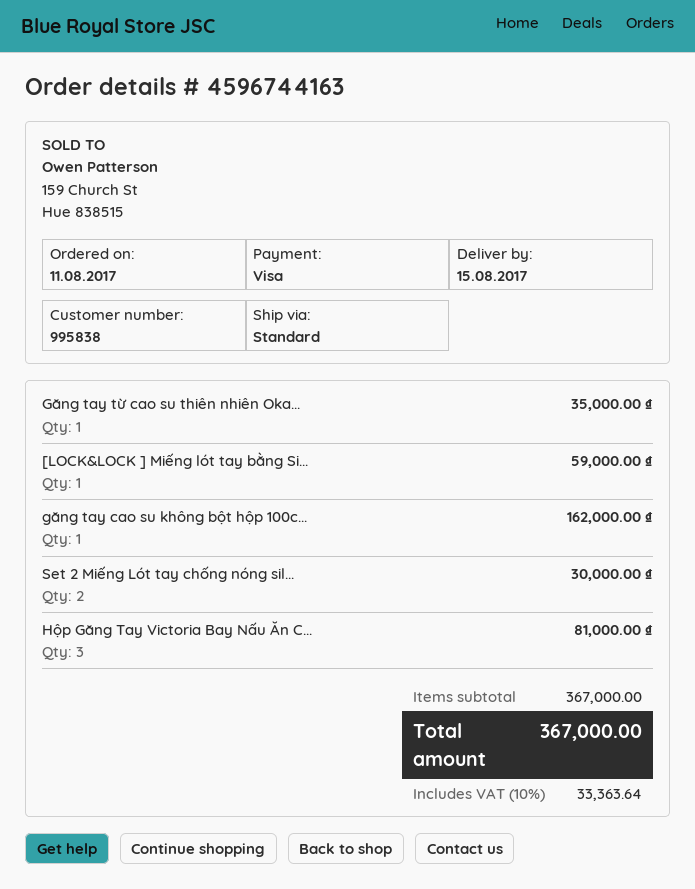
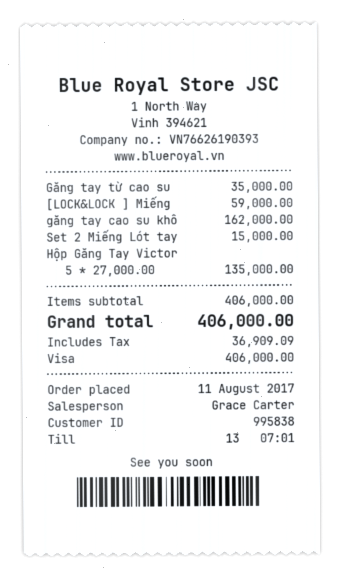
Set 2 Miếng Lót tay chống nóng sil...: 2 for 30000.00 -> 1 for 15000.00
Hộp Găng Tay Victoria Bay Nấu Ăn C...: 3 for 81000.00 -> 5 for 135000.00
subtotal: 367000.00 -> 406000.00
tax: 33363.64 -> 36909.09
total: 367000.00 -> 406000.00

